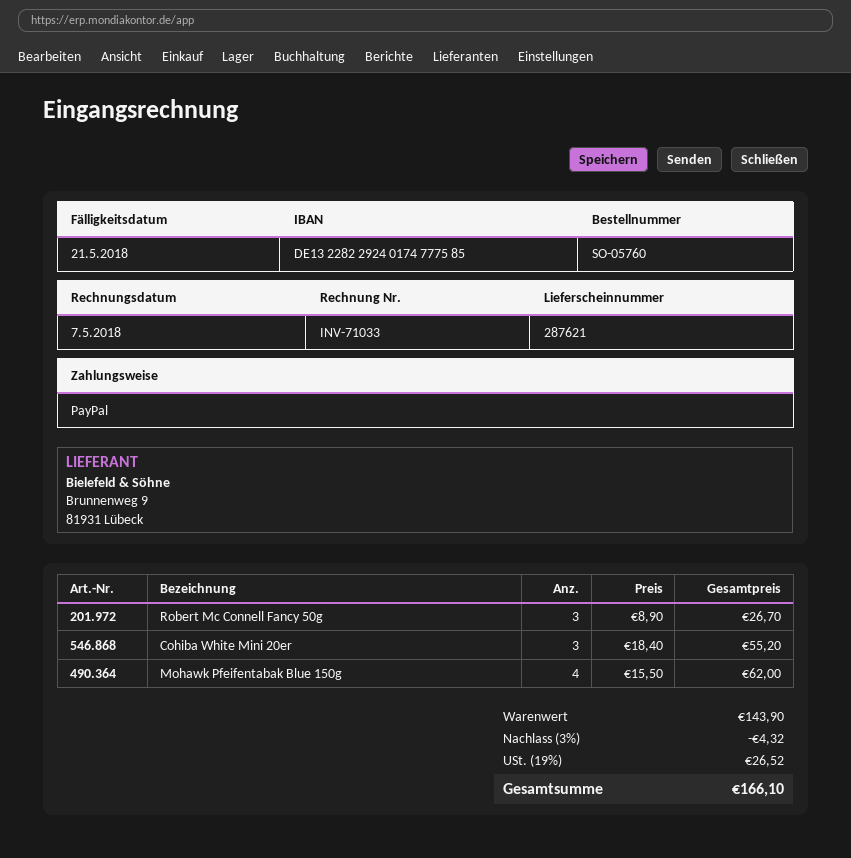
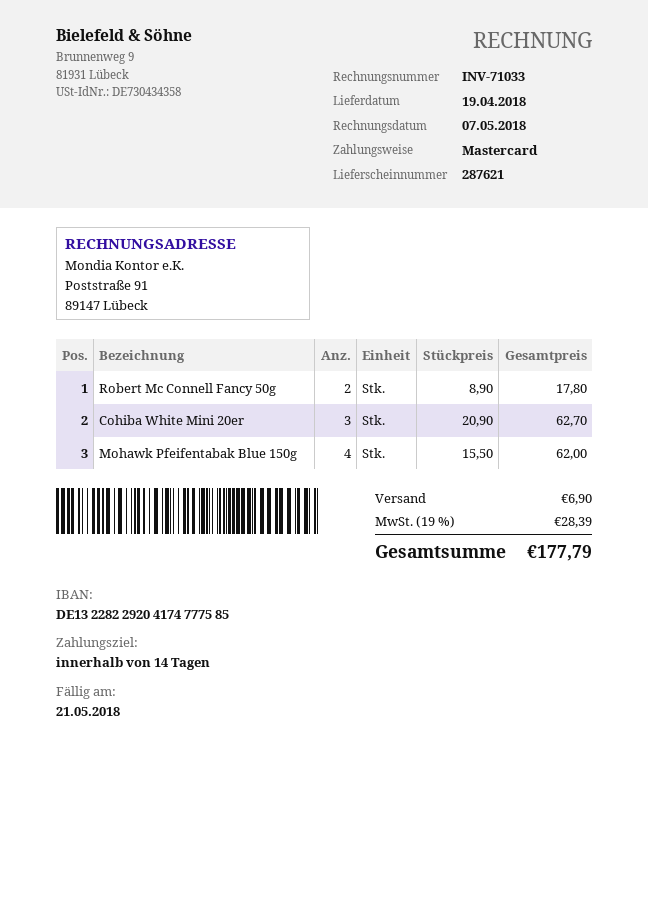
payment method: PayPal -> Mastercard
bank account: DE13228229240174777585 -> DE13228229204174777585
Robert Mc Connell Fancy 50g: 3 x 8.90 = 26.70 -> 2 x 8.90 = 17.80
Cohiba White Mini 20er: 3 x 18.40 = 55.20 -> 3 x 20.90 = 62.70
discount: 3% = 4.32 -> none
shipping: none -> 6.90
tax: 19% = 26.52 -> 19% = 28.39
total: 166.10 -> 177.79

